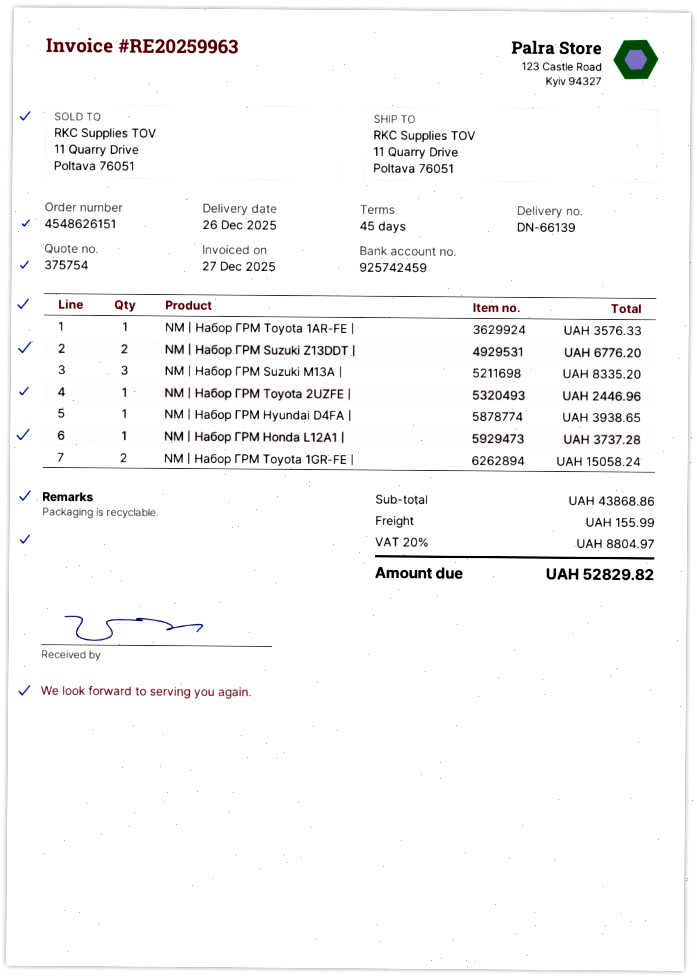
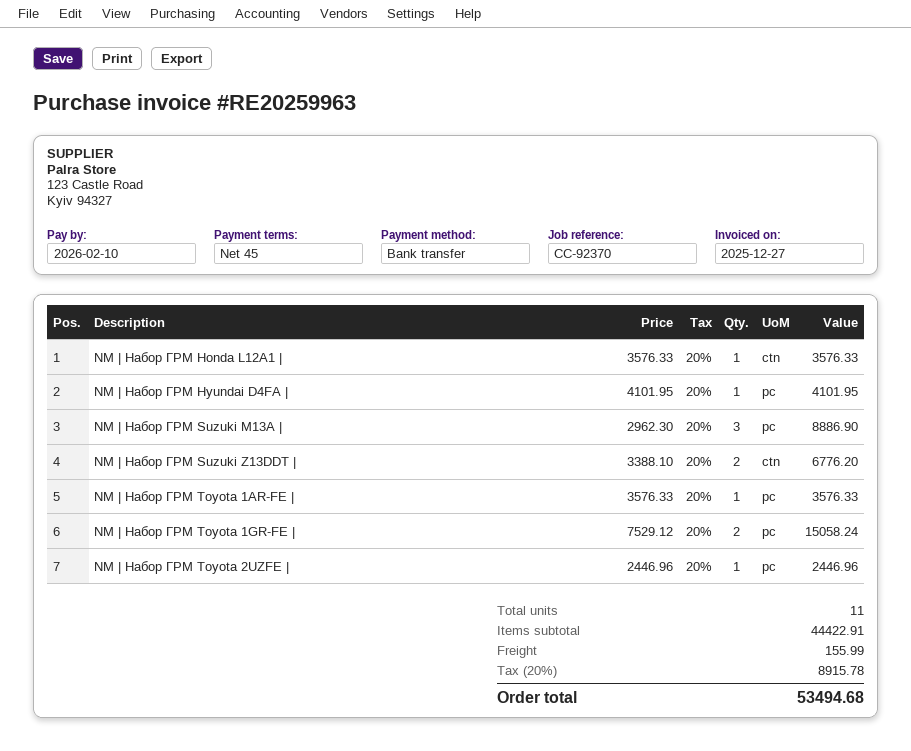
NM | Набор ГРМ Suzuki M13A |: 3 for 8335.20 -> 3 for 8886.90
NM | Набор ГРМ Hyundai D4FA |: 1 for 3938.65 -> 1 for 4101.95
NM | Набор ГРМ Honda L12A1 |: 1 for 3737.28 -> 1 for 3576.33
subtotal: 43868.86 -> 44422.91
tax: 20% = 8804.97 -> 20% = 8915.78
total: 52829.82 -> 53494.68

